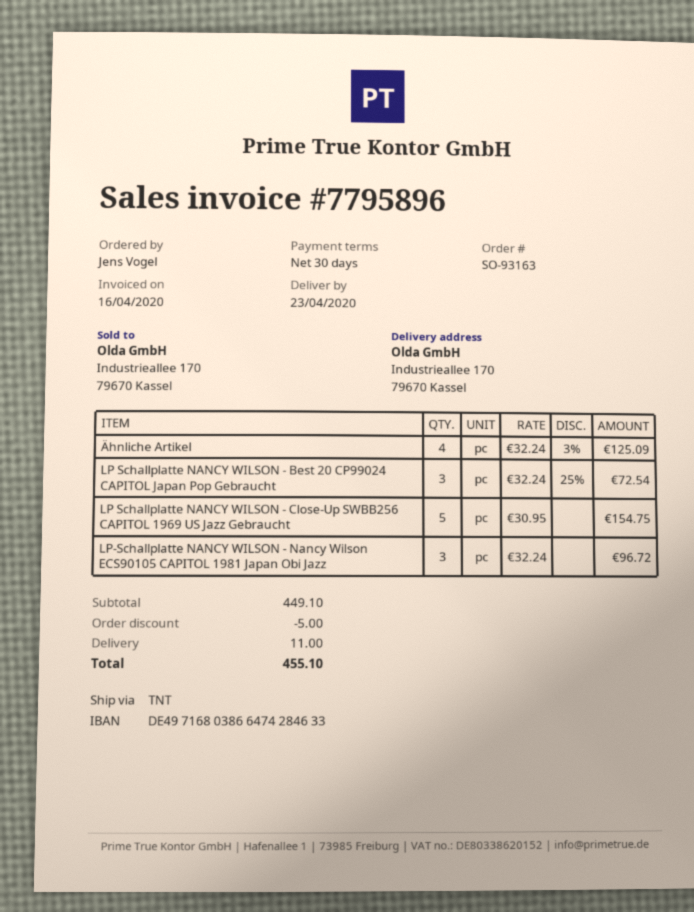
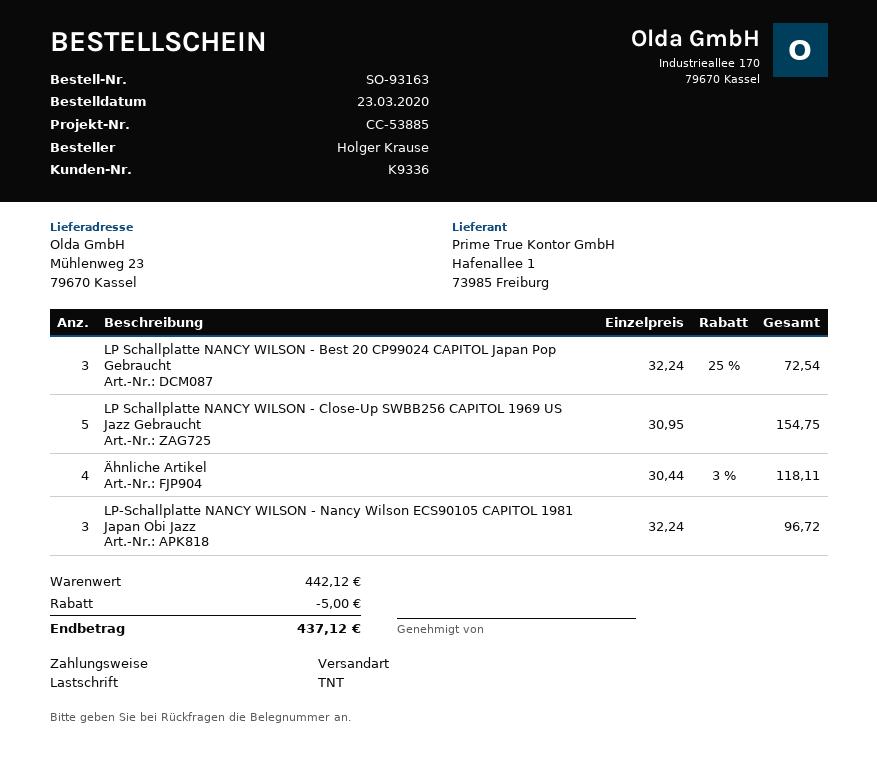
ordered by: Jens Vogel -> Holger Krause
ship to: Industrieallee 170, 79670 Kassel -> Mühlenweg 23, 79670 Kassel
Ähnliche Artikel: 4 x 32.24 - 3% = 125.09 -> 4 x 30.44 - 3% = 118.11
subtotal: 449.10 -> 442.12
shipping: 11.00 -> none
total: 455.10 -> 437.12

